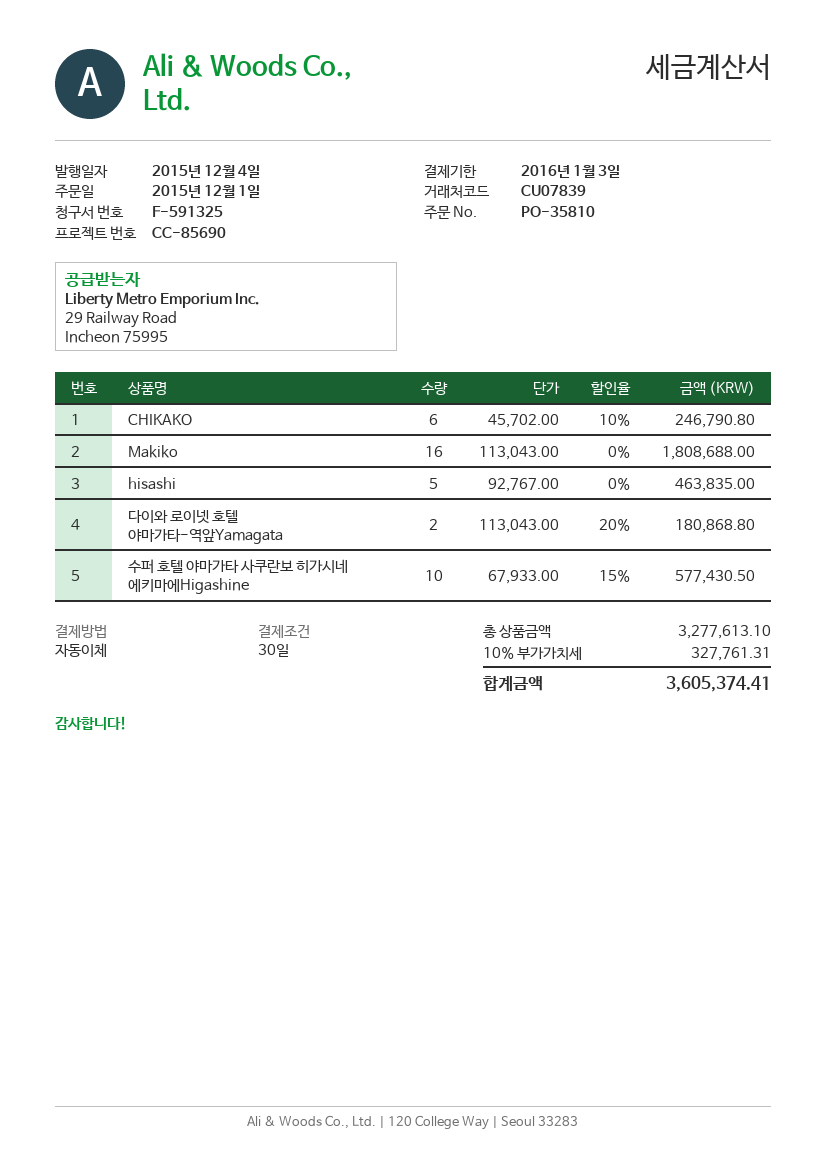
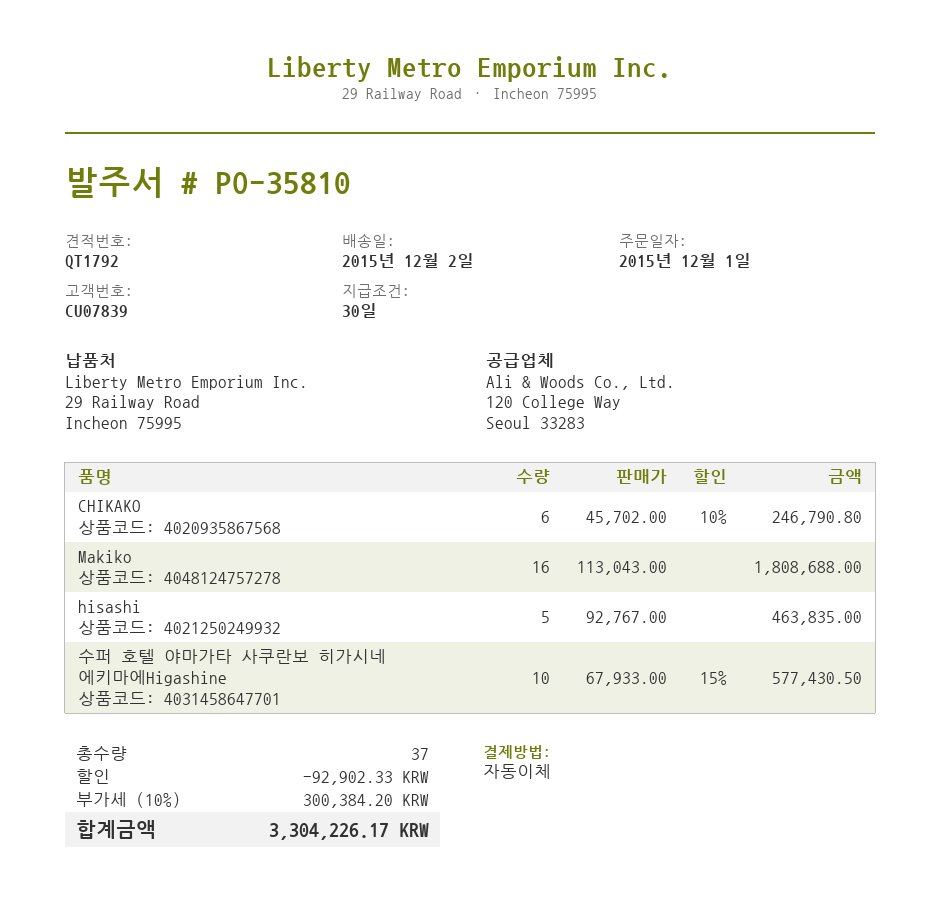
다이와 로이넷 호텔 야마가타-역앞Yamagata: 2 x 113043.00 - 20% = 180868.80 -> none
discount: none -> 92902.33
tax: 10% = 327761.31 -> 10% = 300384.20
total: 3605374.41 -> 3304226.17

